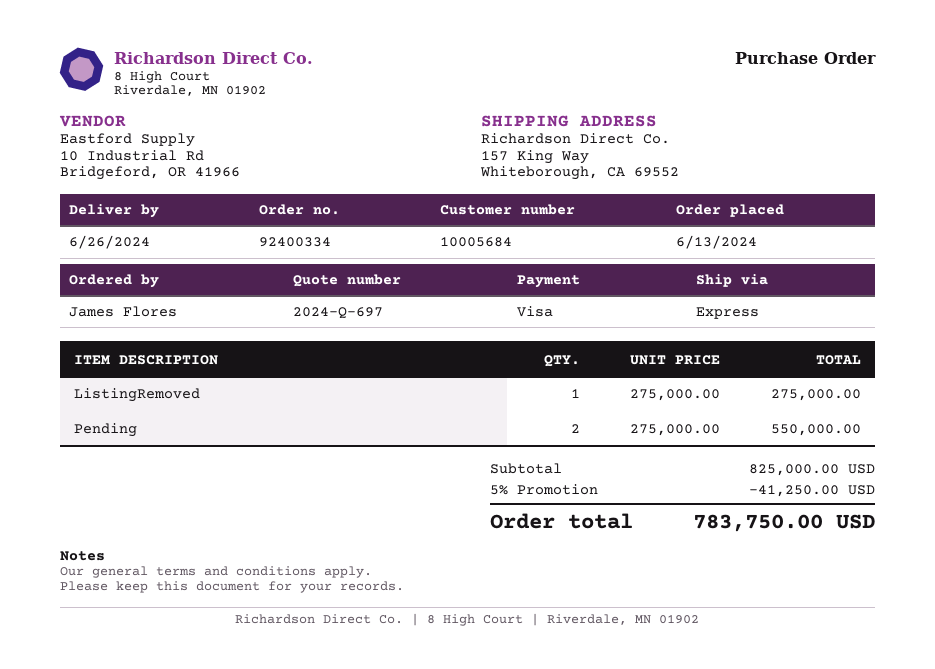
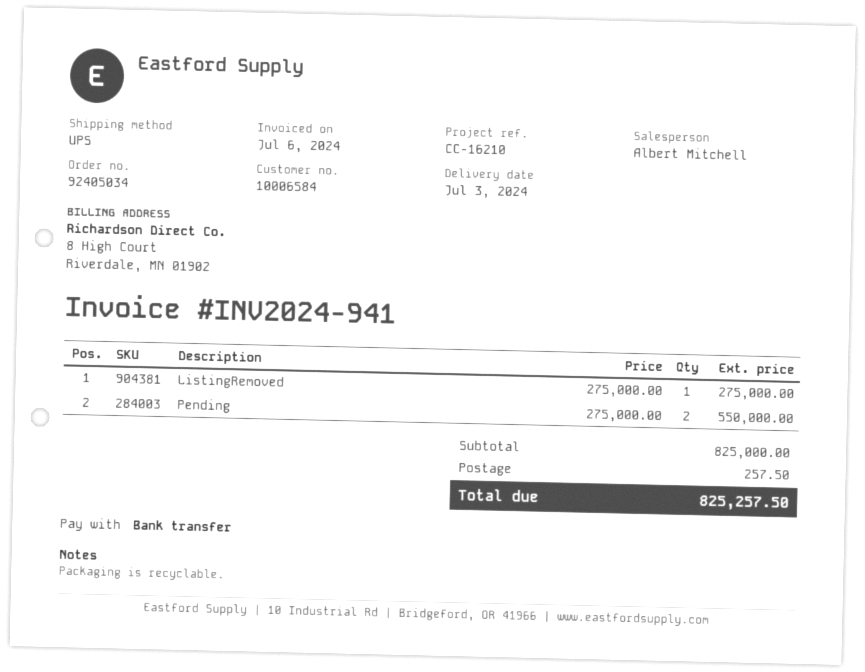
order number: 92400334 -> 92405034
delivery date: 2024-06-26 -> 2024-07-03
customer number: 10005684 -> 10006584
payment method: Visa -> bank transfer
shipping method: express -> UPS
discount: 5% = 41250.00 -> none
shipping: none -> 257.50
total: 783750.00 -> 825257.50

